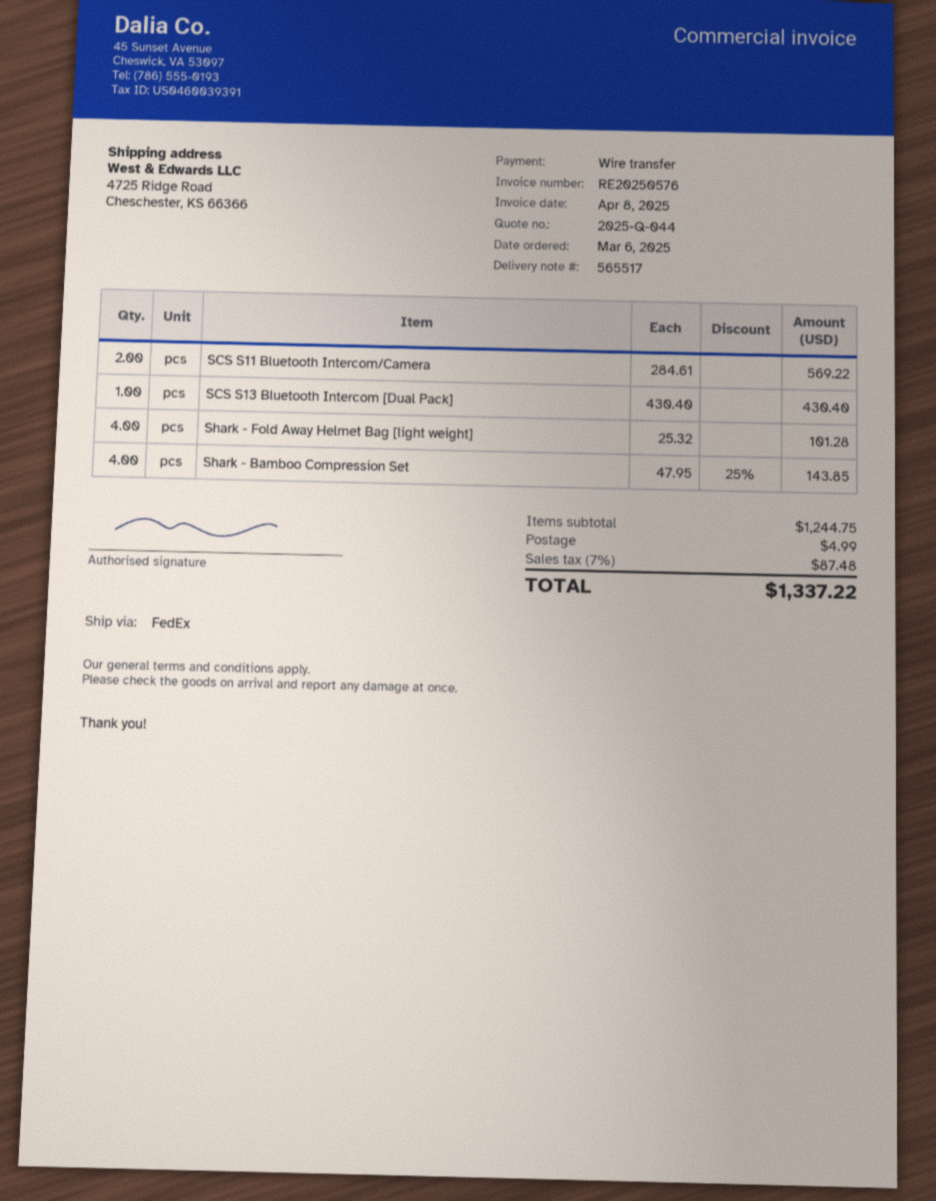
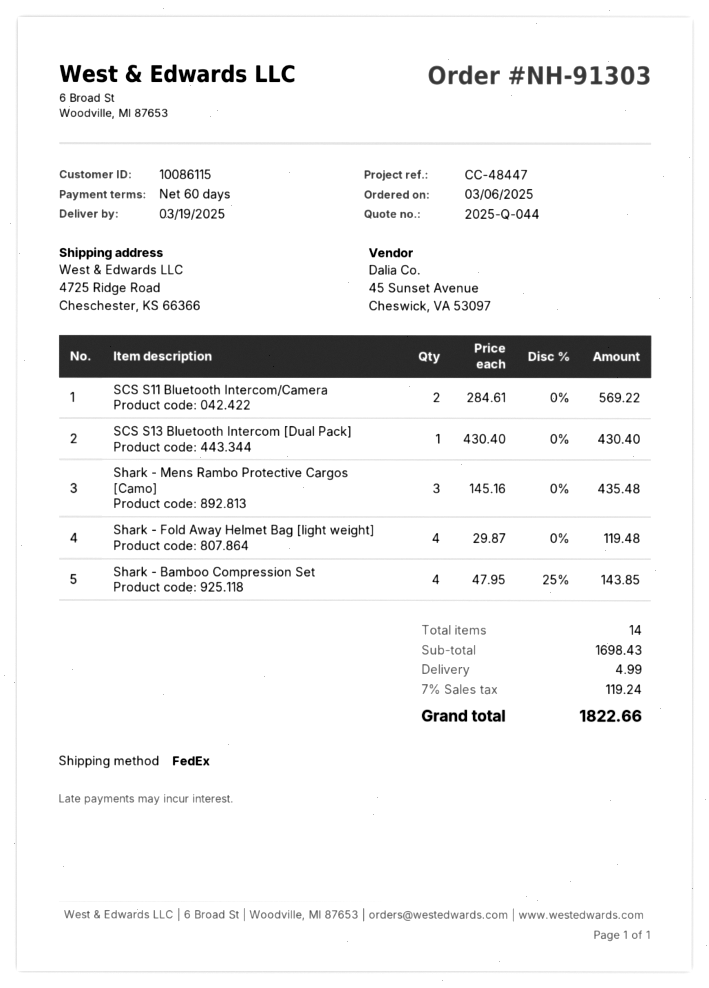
Shark - Fold Away Helmet Bag [light weight]: 4 x 25.32 = 101.28 -> 4 x 29.87 = 119.48
Shark - Mens Rambo Protective Cargos [Camo]: none -> 3 x 145.16 = 435.48
subtotal: 1244.75 -> 1698.43
tax: 7% = 87.48 -> 7% = 119.24
total: 1337.22 -> 1822.66

